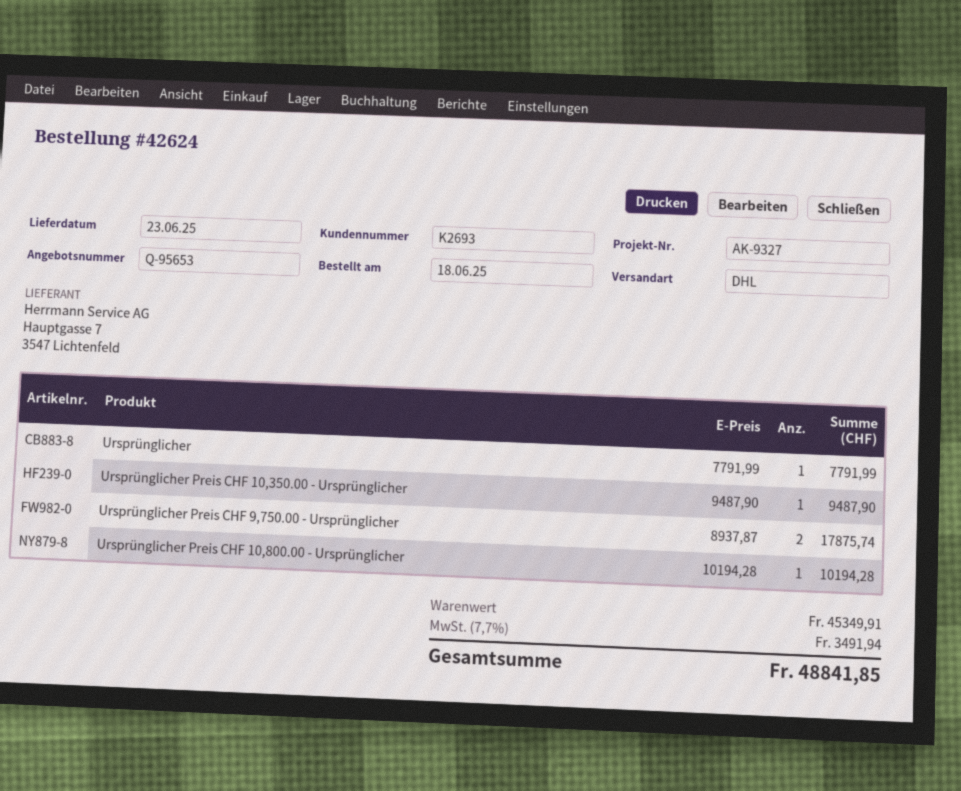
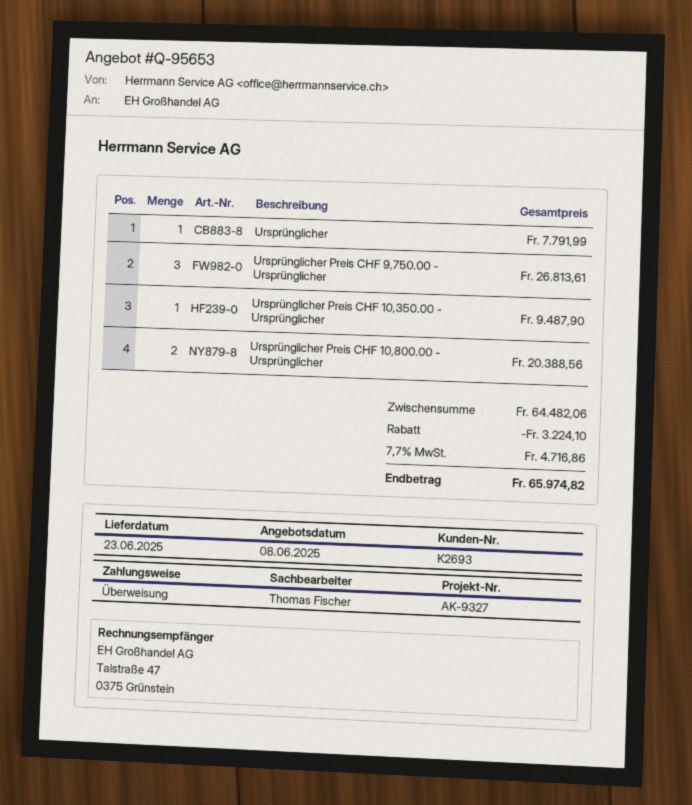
Ursprünglicher Preis CHF 9,750.00 - Ursprünglicher: 2 for 17875.74 -> 3 for 26813.61
Ursprünglicher Preis CHF 10,800.00 - Ursprünglicher: 1 for 10194.28 -> 2 for 20388.56
subtotal: 45349.91 -> 64482.06
discount: none -> 3224.10
tax: 7.7% = 3491.94 -> 7.7% = 4716.86
total: 48841.85 -> 65974.82

